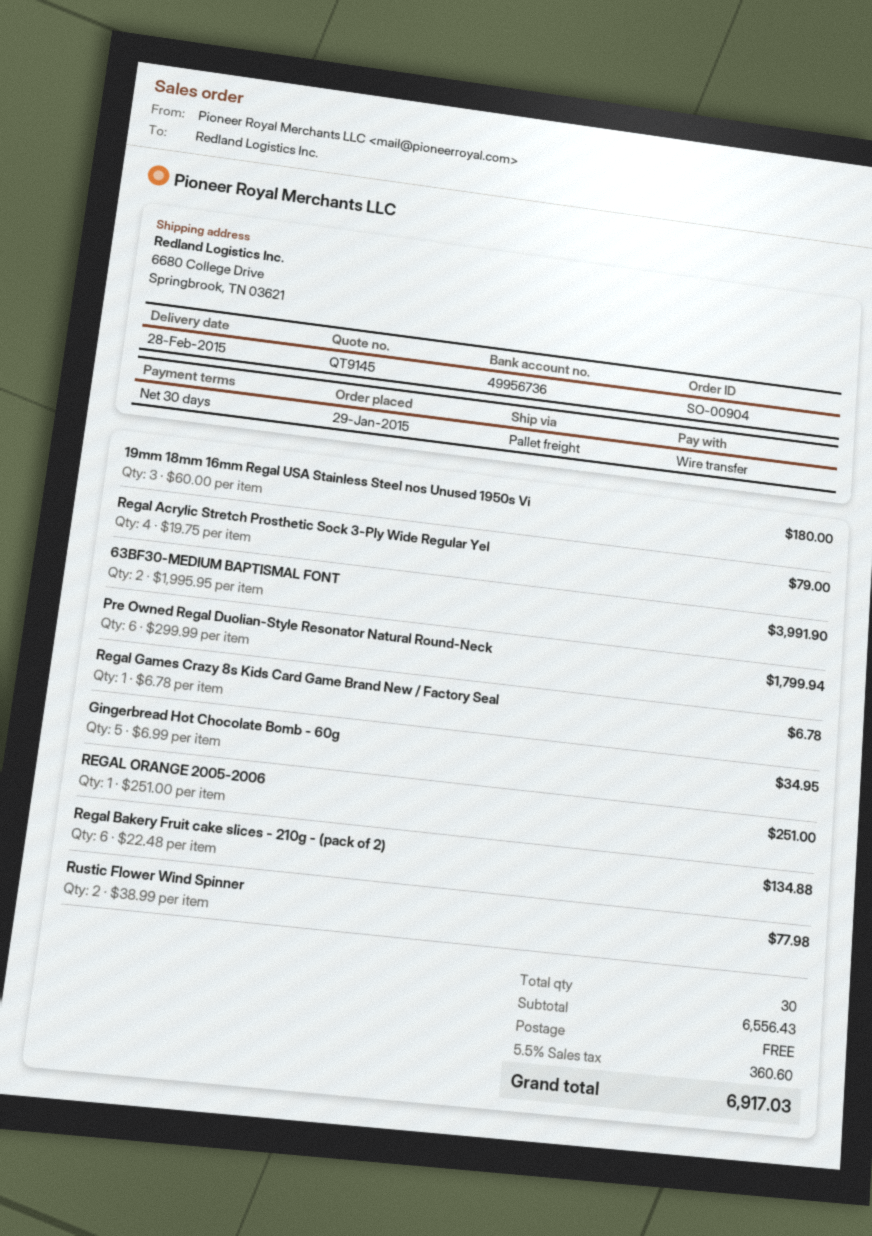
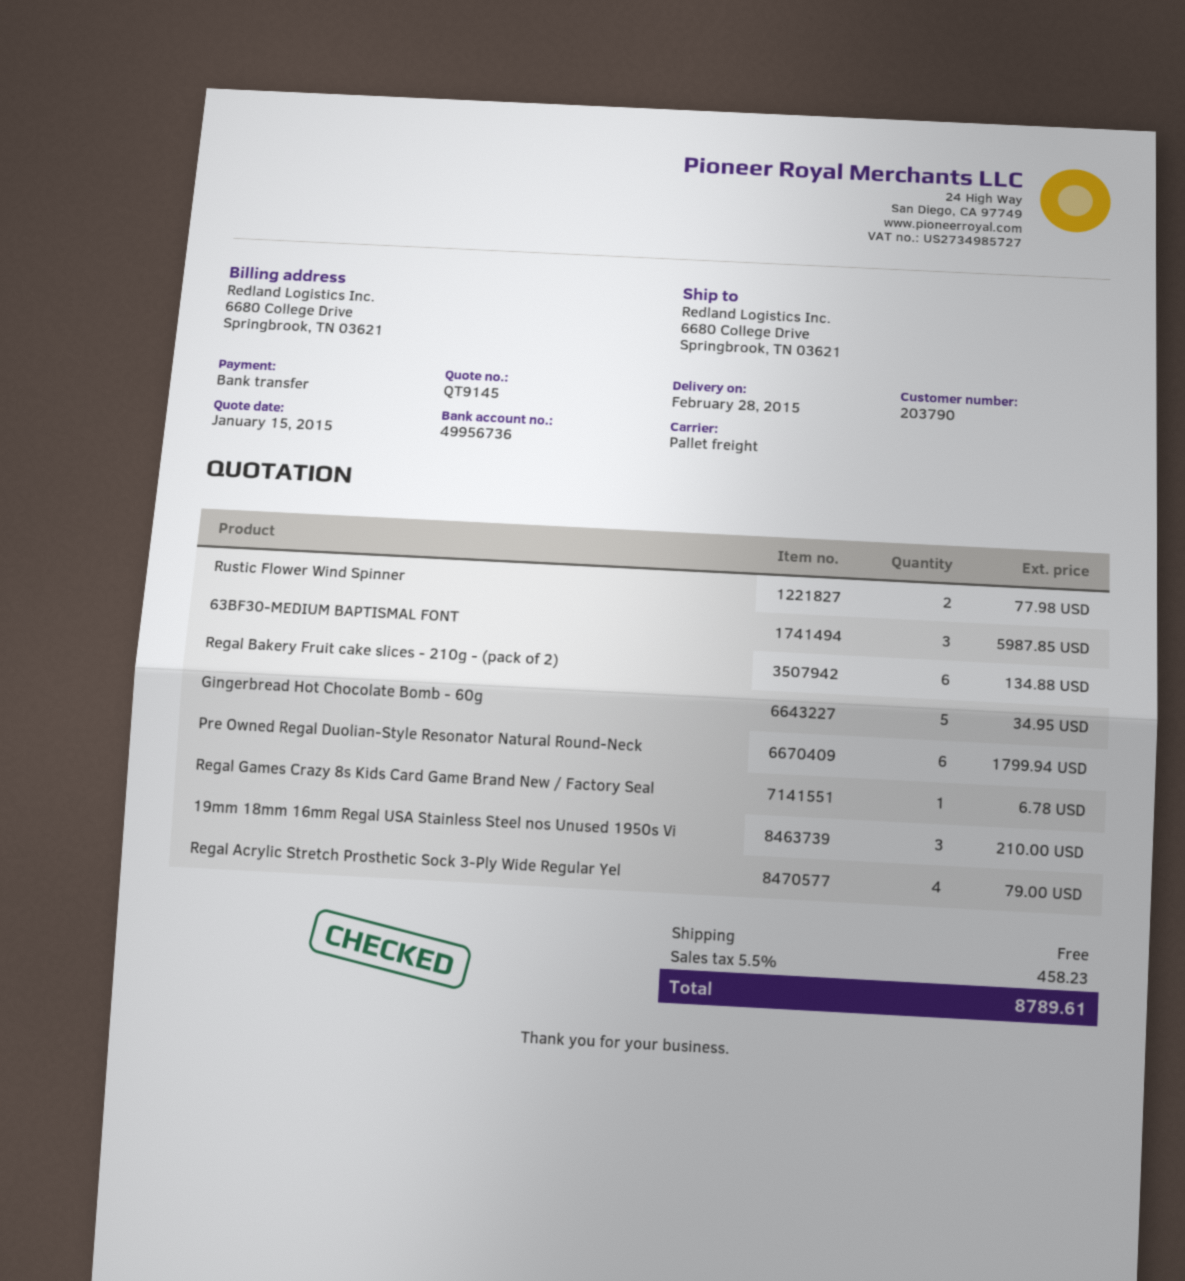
19mm 18mm 16mm Regal USA Stainless Steel nos Unused 1950s Vi: 3 for 180.00 -> 3 for 210.00
63BF30-MEDIUM BAPTISMAL FONT: 2 for 3991.90 -> 3 for 5987.85
REGAL ORANGE 2005-2006: 1 for 251.00 -> none
tax: 5.5% = 360.60 -> 5.5% = 458.23
total: 6917.03 -> 8789.61

